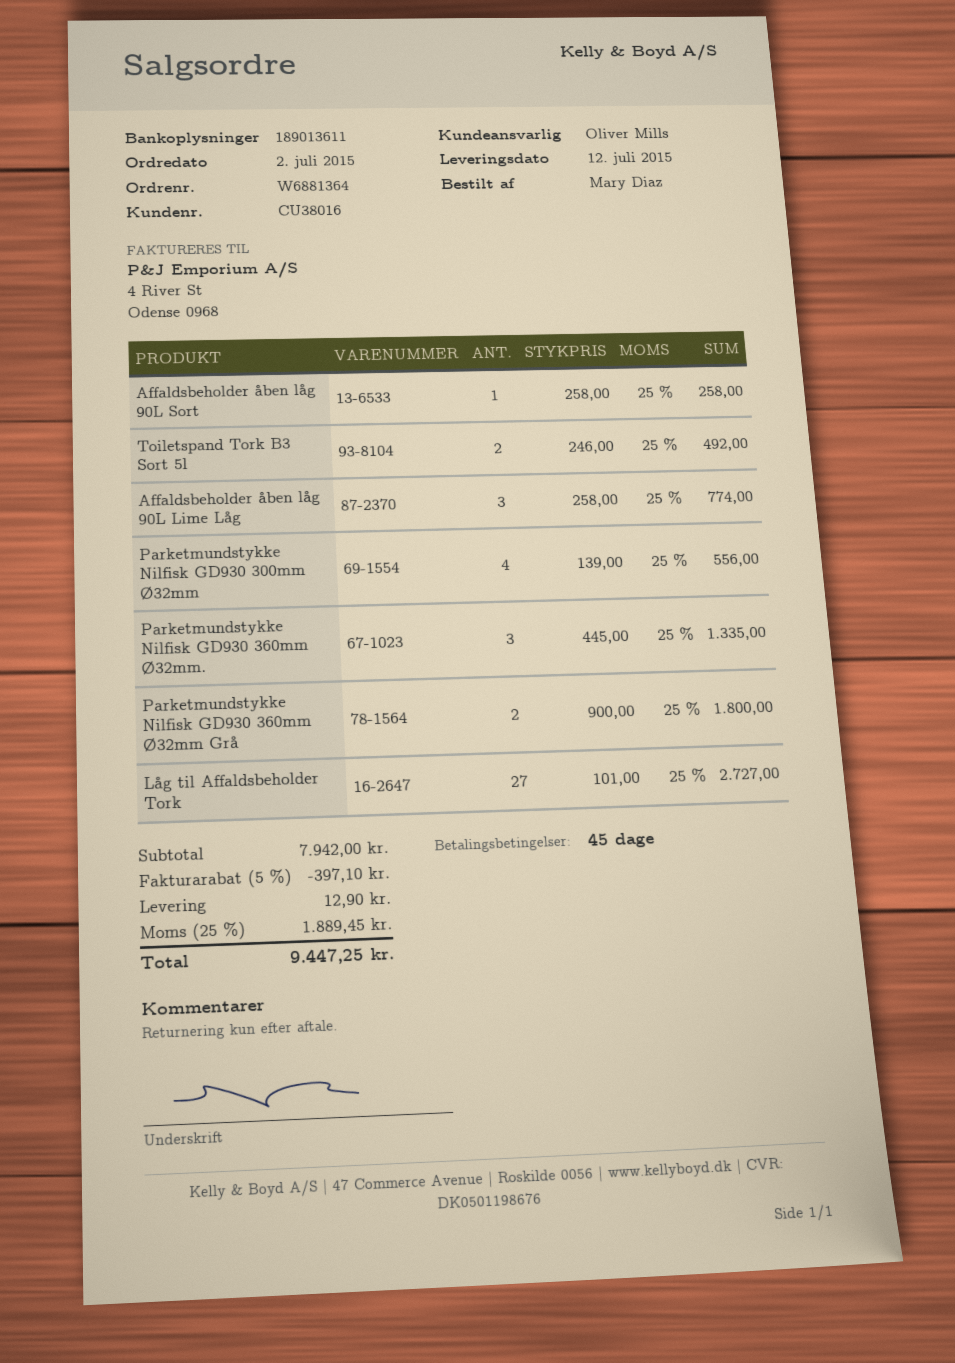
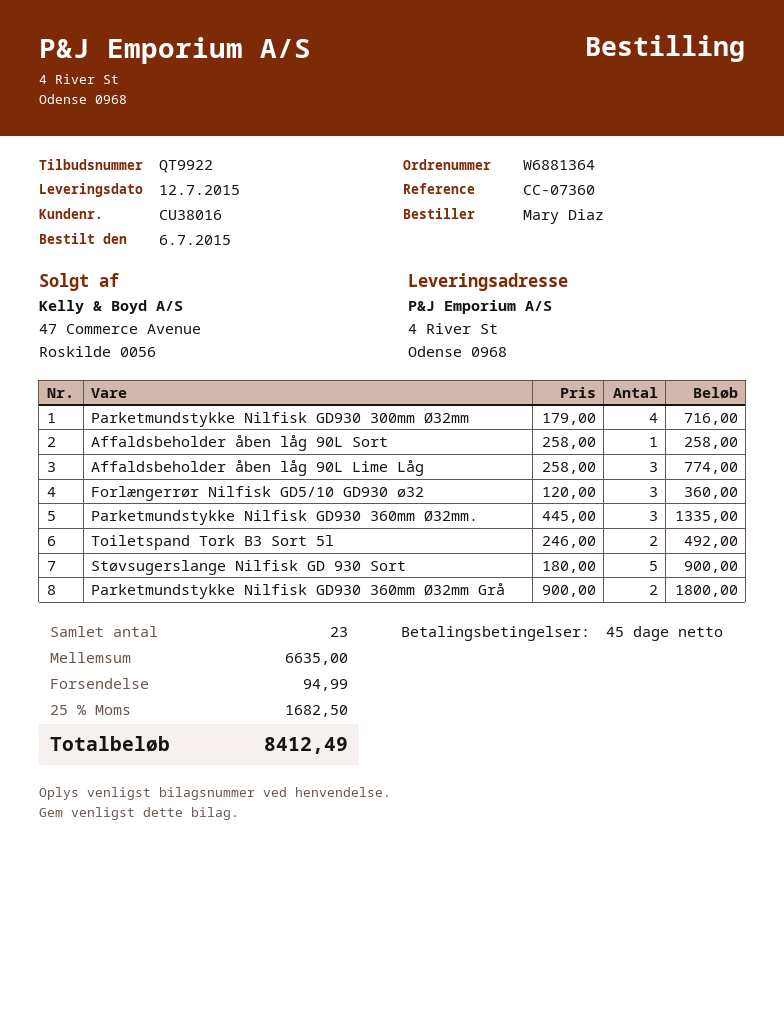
order date: 2015-07-02 -> 2015-07-06
Parketmundstykke Nilfisk GD930 300mm Ø32mm: 4 x 139.00 = 556.00 -> 4 x 179.00 = 716.00
Låg til Affaldsbeholder Tork: 27 x 101.00 = 2727.00 -> none
Forlængerrør Nilfisk GD5/10 GD930 ø32: none -> 3 x 120.00 = 360.00
Støvsugerslange Nilfisk GD 930 Sort: none -> 5 x 180.00 = 900.00
subtotal: 7942.00 -> 6635.00
discount: 5% = 397.10 -> none
shipping: 12.90 -> 94.99
tax: 25% = 1889.45 -> 25% = 1682.50
total: 9447.25 -> 8412.49

